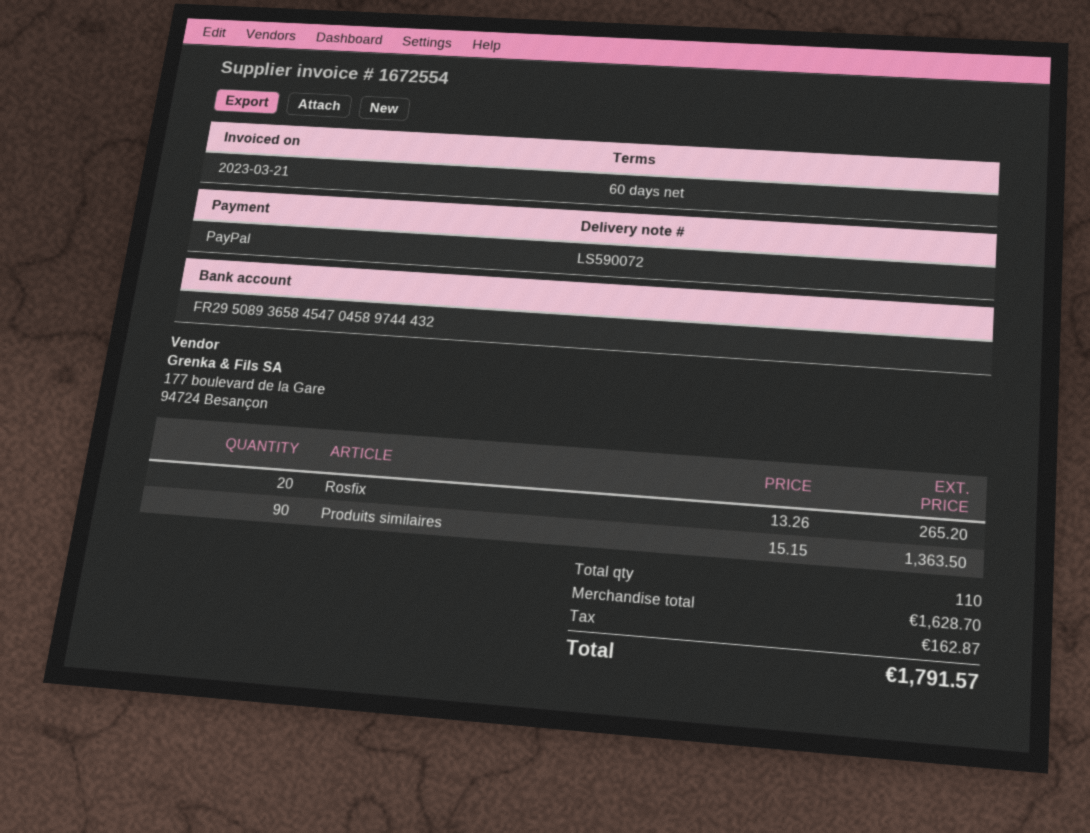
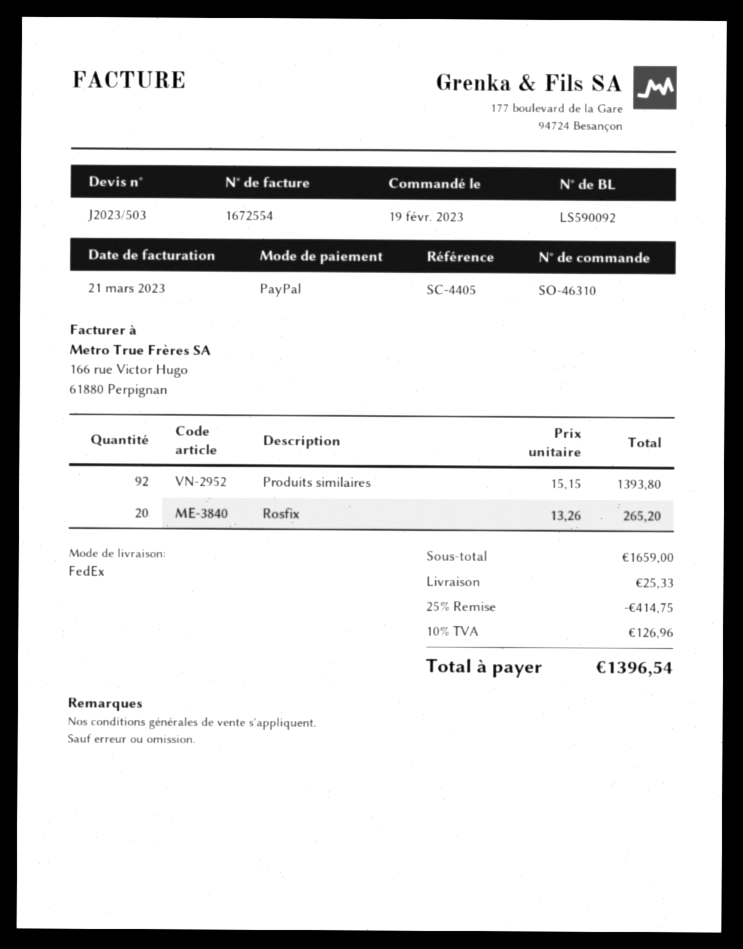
delivery note number: LS590072 -> LS590092
Produits similaires: 90 x 15.15 = 1363.50 -> 92 x 15.15 = 1393.80
subtotal: 1628.70 -> 1659.00
discount: none -> 25% = 414.75
shipping: none -> 25.33
tax: 162.87 -> 126.96
total: 1791.57 -> 1396.54

